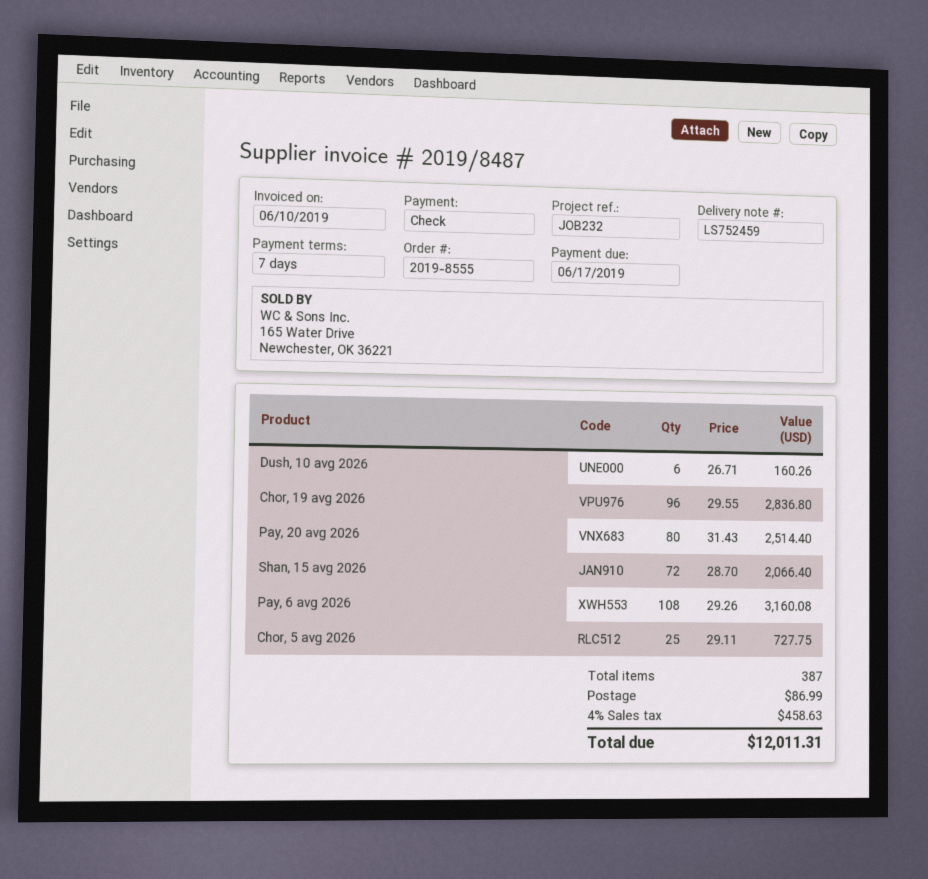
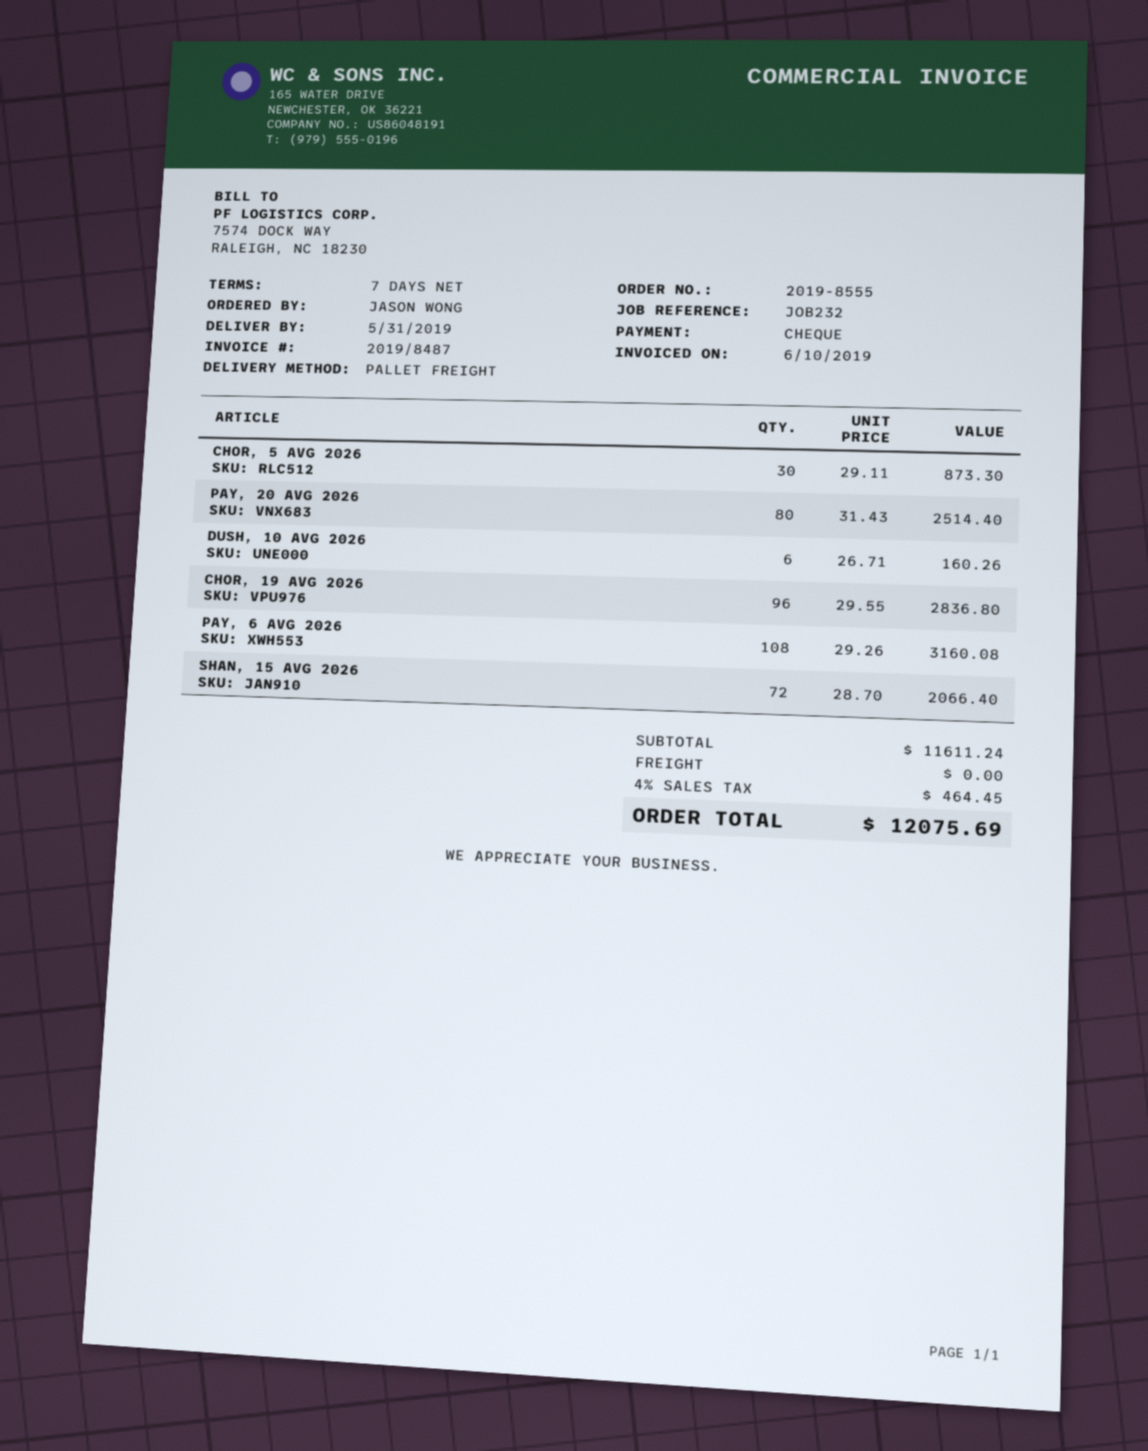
Chor, 5 avg 2026: 25 x 29.11 = 727.75 -> 30 x 29.11 = 873.30
shipping: 86.99 -> 0.00
tax: 4% = 458.63 -> 4% = 464.45
total: 12011.31 -> 12075.69

